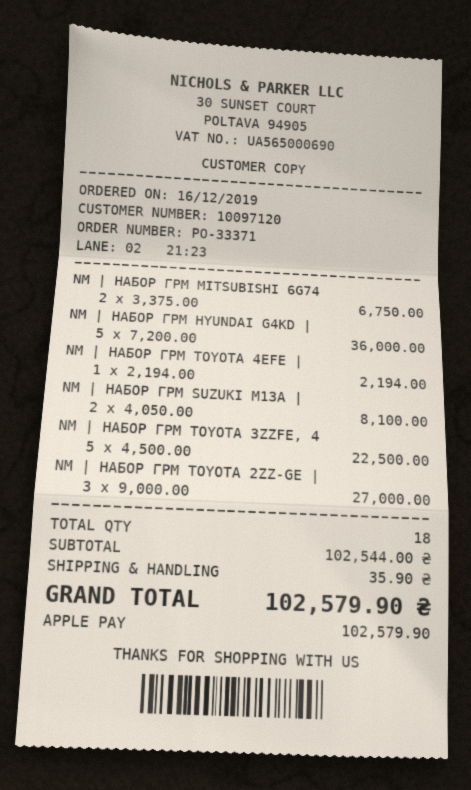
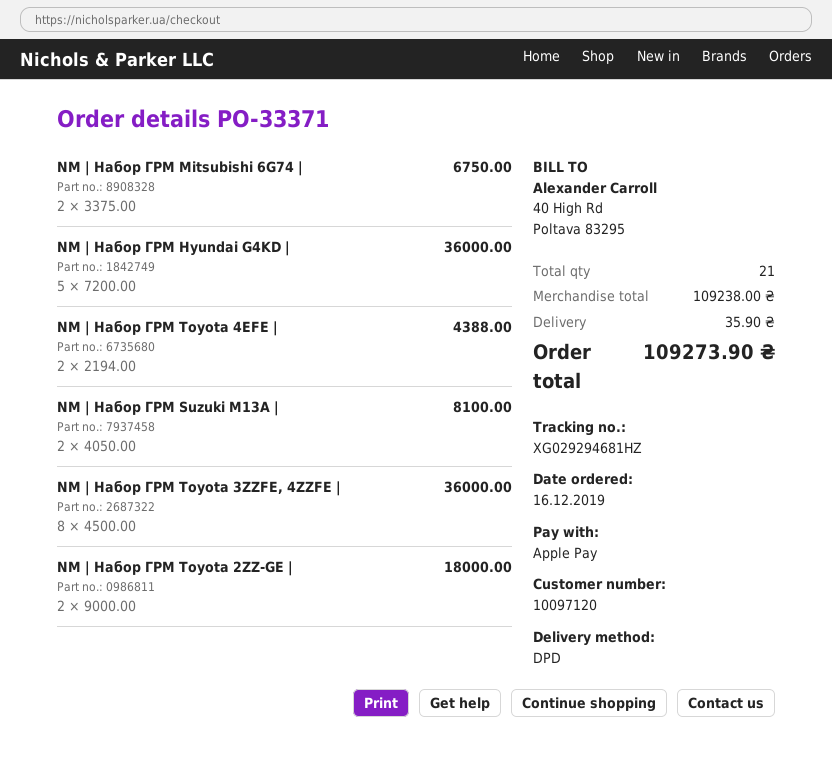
NM | НАБОР ГРМ TOYOTA 4EFE |: 1 x 2194.00 = 2194.00 -> 2 x 2194.00 = 4388.00
NM | НАБОР ГРМ TOYOTA 3ZZFE, 4: 5 x 4500.00 = 22500.00 -> 8 x 4500.00 = 36000.00
NM | НАБОР ГРМ TOYOTA 2ZZ-GE |: 3 x 9000.00 = 27000.00 -> 2 x 9000.00 = 18000.00
total quantity: 18 -> 21
subtotal: 102544.00 -> 109238.00
total: 102579.90 -> 109273.90

